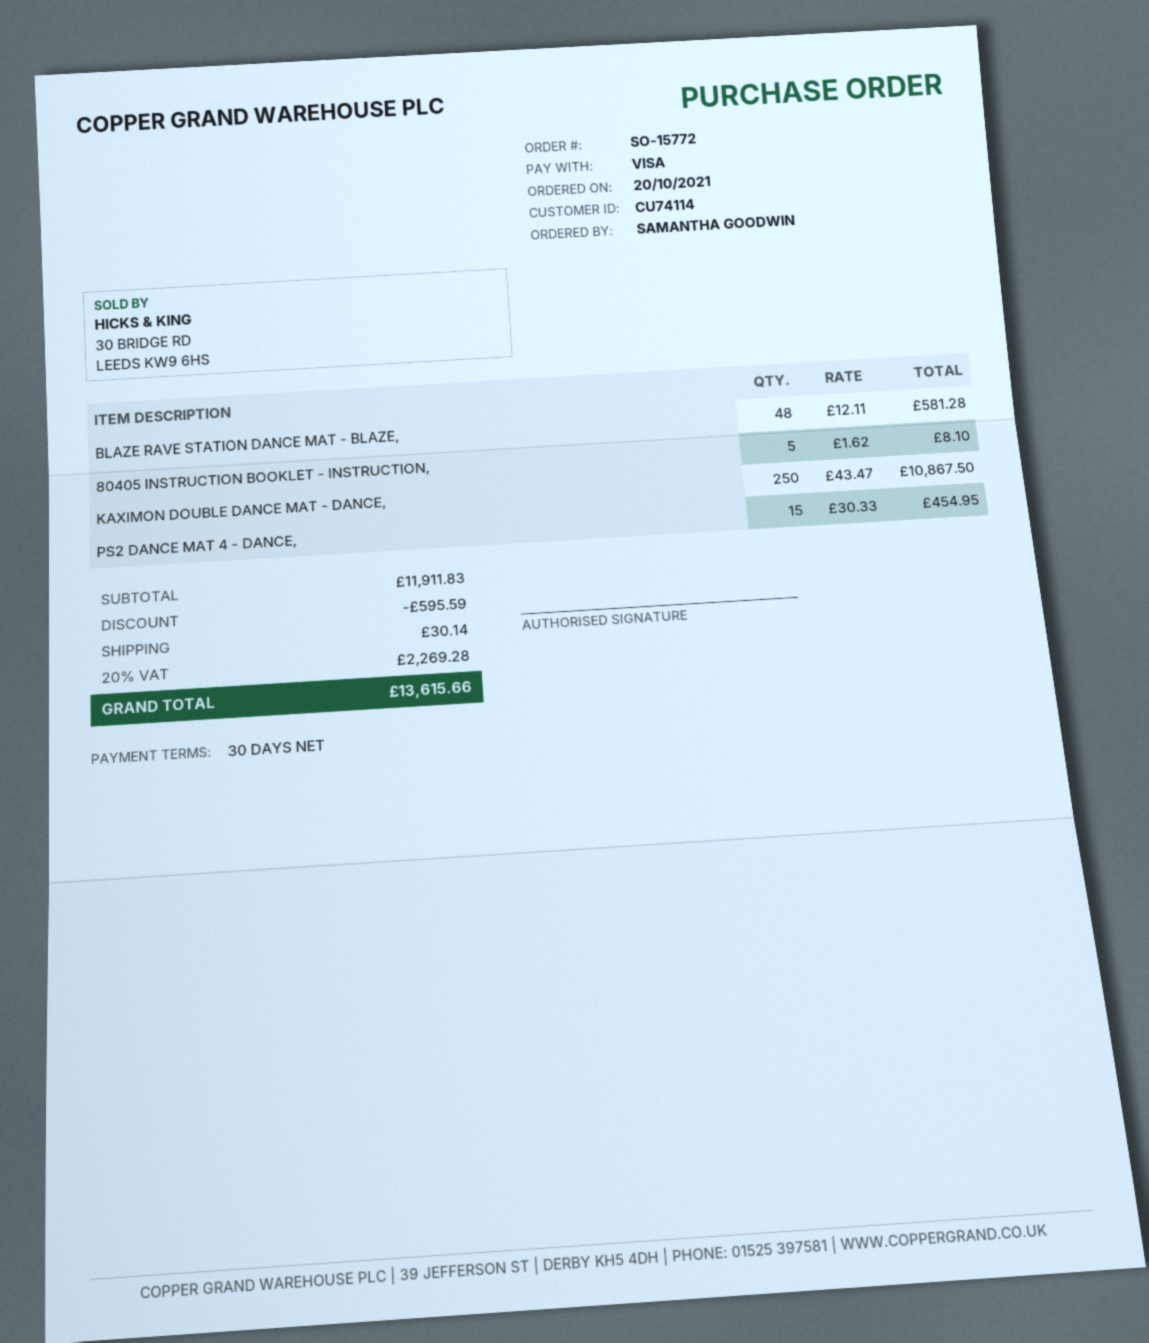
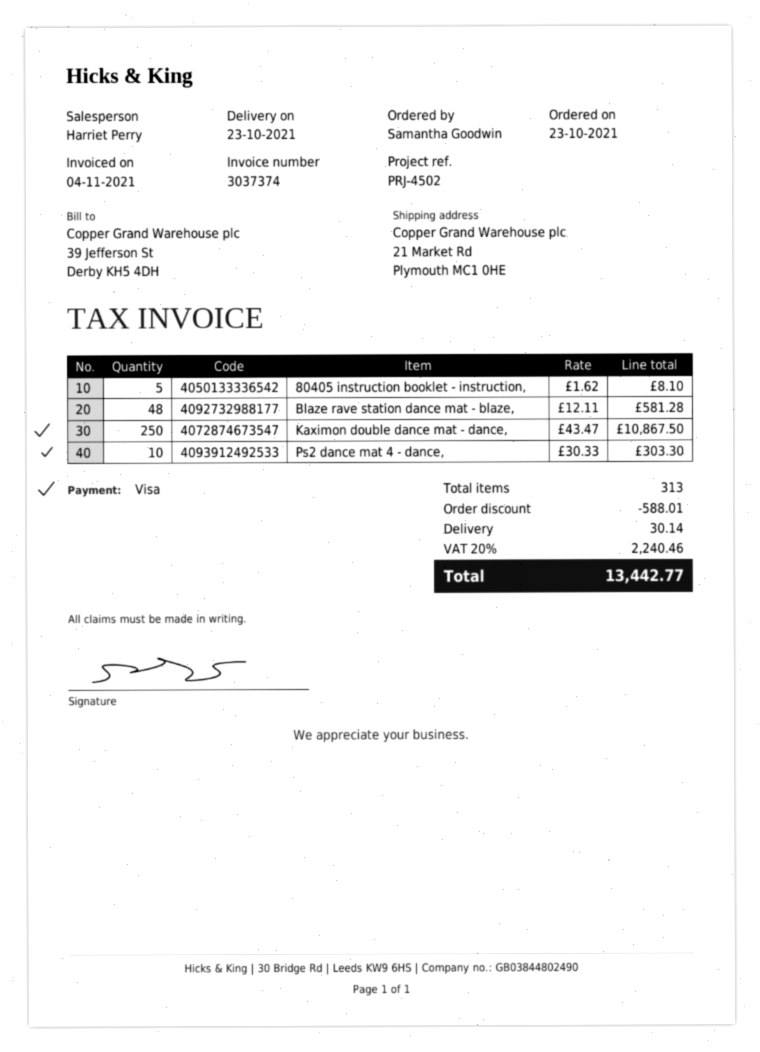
order date: 2021-10-20 -> 2021-10-23
PS2 DANCE MAT 4 - DANCE,: 15 x 30.33 = 454.95 -> 10 x 30.33 = 303.30
discount: 595.59 -> 588.01
tax: 20% = 2269.28 -> 20% = 2240.46
total: 13615.66 -> 13442.77

